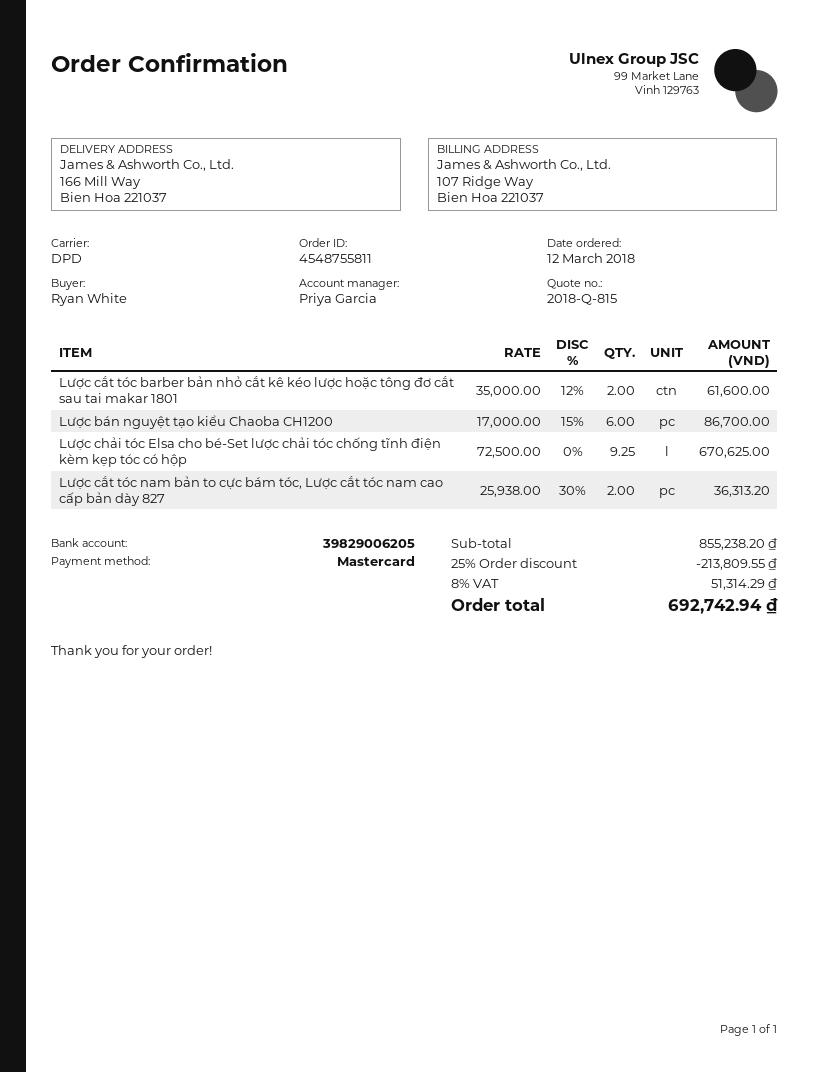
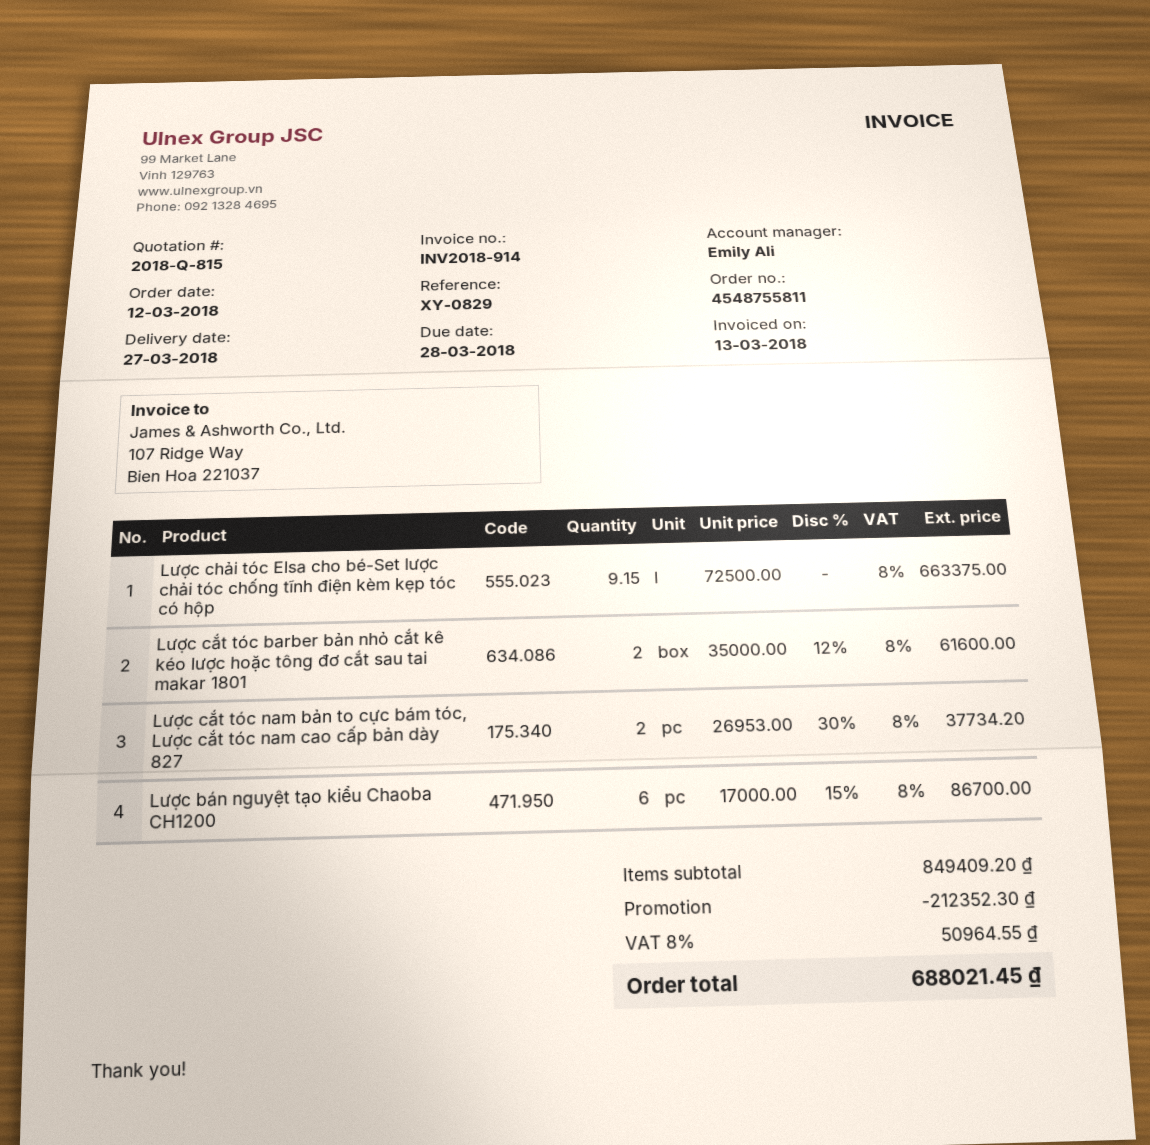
sales rep: Priya Garcia -> Emily Ali
Lược chải tóc Elsa cho bé-Set lược chải tóc chống tĩnh điện kèm kẹp tóc có hộp: 9.25 x 72500.00 = 670625.00 -> 9.15 x 72500.00 = 663375.00
Lược cắt tóc nam bản to cực bám tóc, Lược cắt tóc nam cao cấp bản dày 827: 2 x 25938.00 - 30% = 36313.20 -> 2 x 26953.00 - 30% = 37734.20
subtotal: 855238.20 -> 849409.20
discount: 213809.55 -> 212352.30
tax: 8% = 51314.29 -> 8% = 50964.55
total: 692742.94 -> 688021.45

